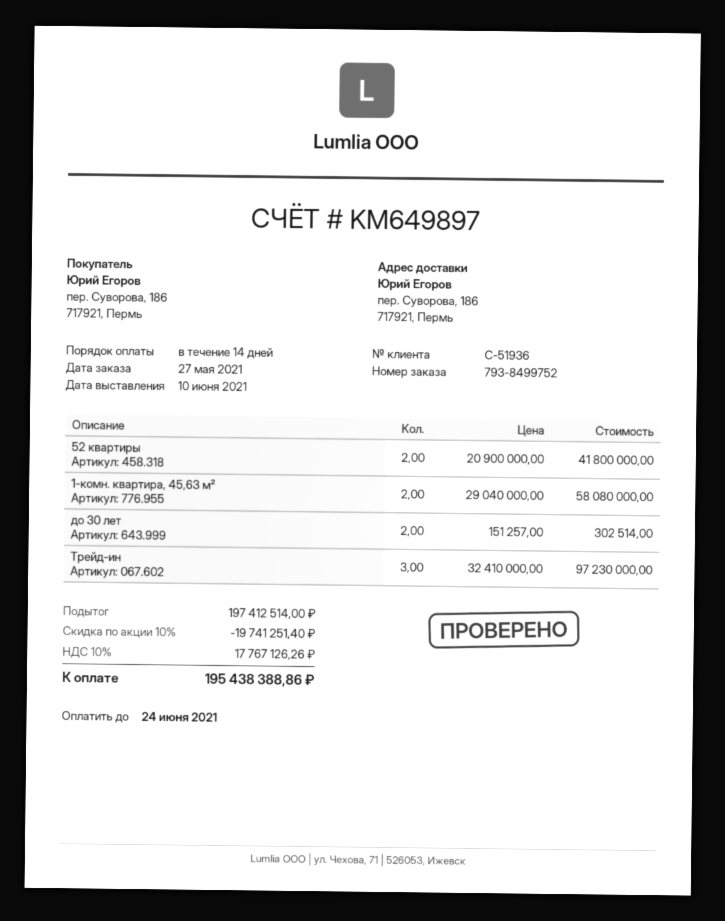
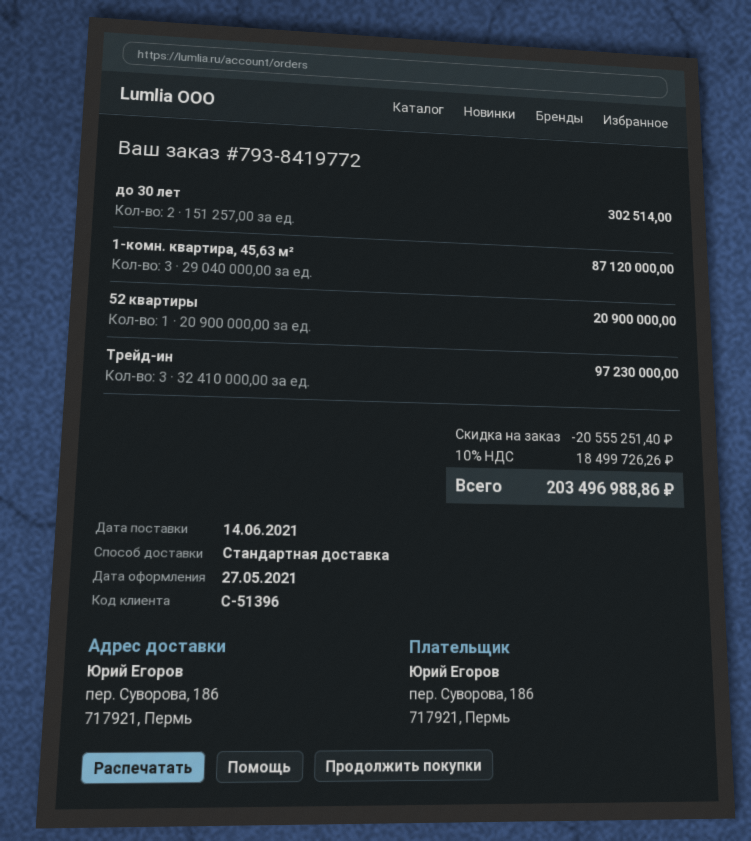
order number: 793-8499752 -> 793-8419772
customer number: C-51936 -> C-51396
52 квартиры: 2 x 20900000.00 = 41800000.00 -> 1 x 20900000.00 = 20900000.00
1-комн. квартира, 45,63 м²: 2 x 29040000.00 = 58080000.00 -> 3 x 29040000.00 = 87120000.00
discount: 19741251.40 -> 20555251.40
tax: 10% = 17767126.26 -> 10% = 18499726.26
total: 195438388.86 -> 203496988.86

